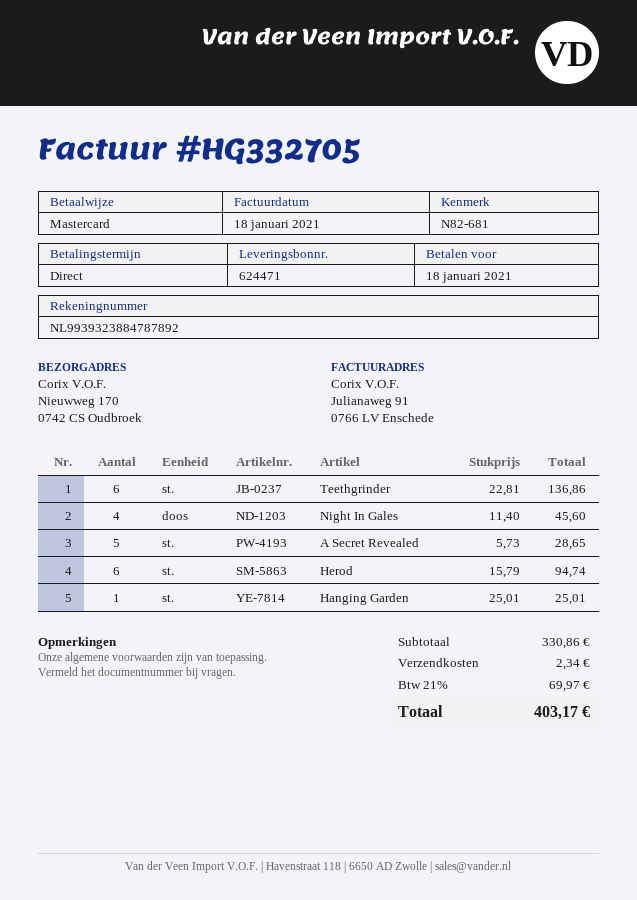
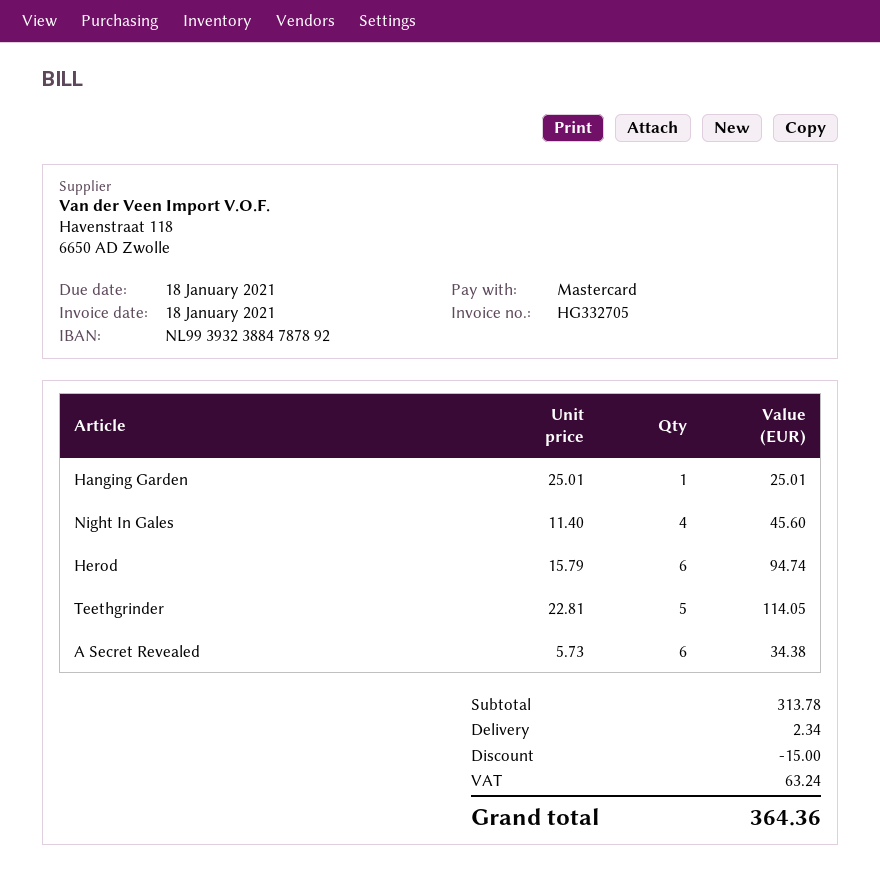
Teethgrinder: 6 x 22.81 = 136.86 -> 5 x 22.81 = 114.05
A Secret Revealed: 5 x 5.73 = 28.65 -> 6 x 5.73 = 34.38
subtotal: 330.86 -> 313.78
discount: none -> 15.00
tax: 69.97 -> 63.24
total: 403.17 -> 364.36

